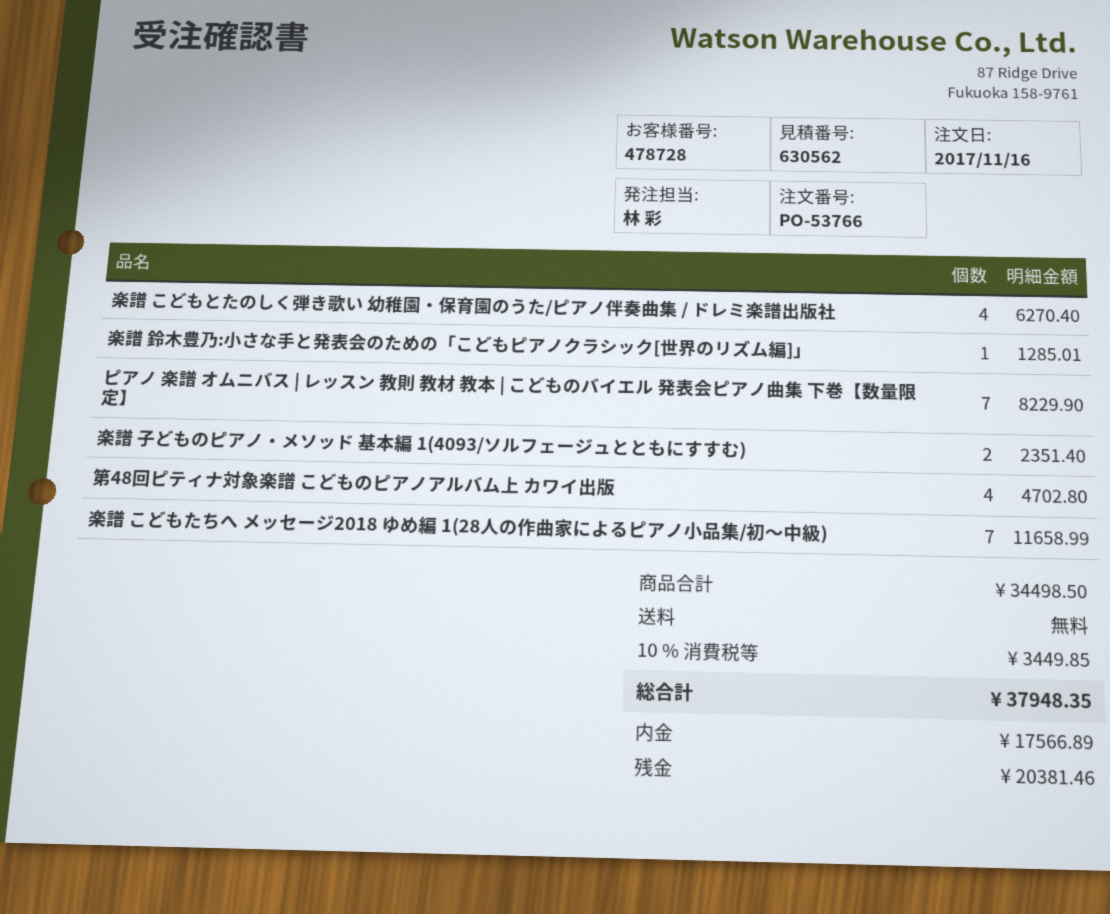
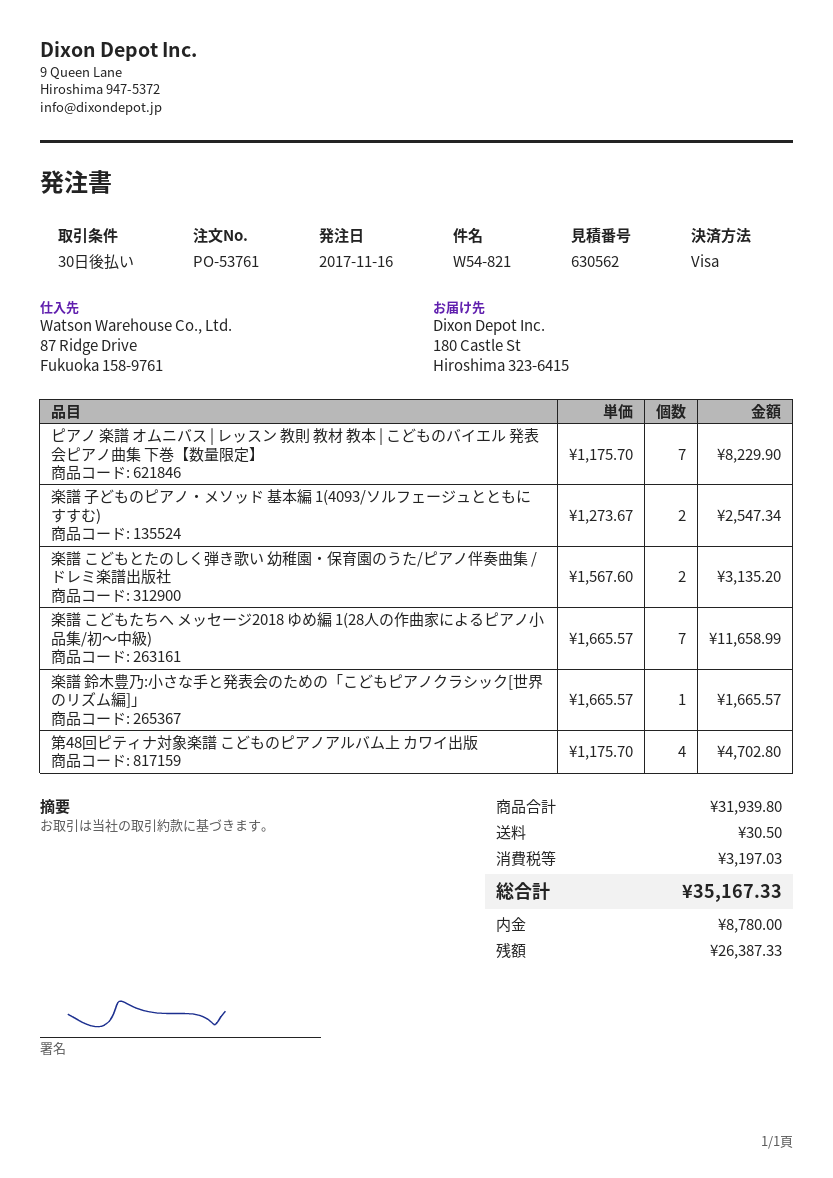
order number: PO-53766 -> PO-53761
楽譜 こどもとたのしく弾き歌い 幼稚園・保育園のうた/ピアノ伴奏曲集 / ドレミ楽譜出版社: 4 for 6270.40 -> 2 for 3135.20
楽譜 鈴木豊乃:小さな手と発表会のための「こどもピアノクラシック[世界のリズム編]」: 1 for 1285.01 -> 1 for 1665.57
楽譜 子どものピアノ・メソッド 基本編 1(4093/ソルフェージュとともにすすむ): 2 for 2351.40 -> 2 for 2547.34
subtotal: 34498.50 -> 31939.80
shipping: 0.00 -> 30.50
tax: 3449.85 -> 3197.03
total: 37948.35 -> 35167.33
deposit: 17566.89 -> 8780.00
balance: 20381.46 -> 26387.33

